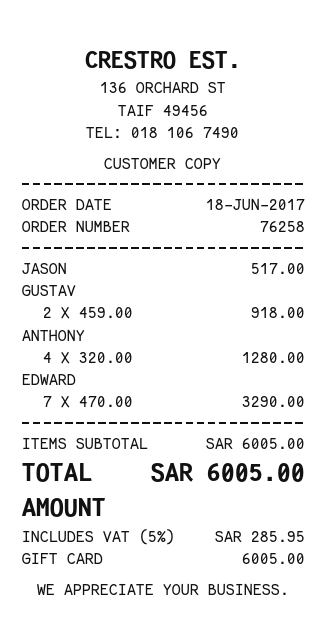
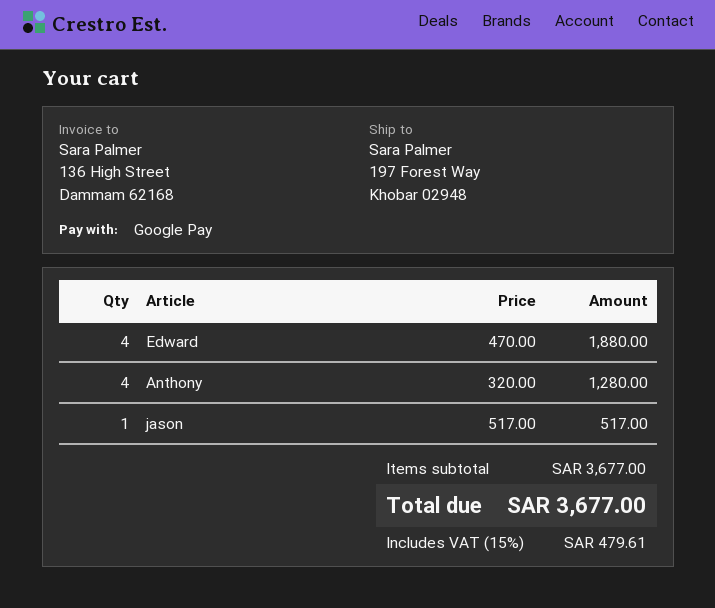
payment method: gift card -> Google Pay
GUSTAV: 2 x 459.00 = 918.00 -> none
EDWARD: 7 x 470.00 = 3290.00 -> 4 x 470.00 = 1880.00
subtotal: 6005.00 -> 3677.00
tax: 5% = 285.95 -> 15% = 479.61
total: 6005.00 -> 3677.00

